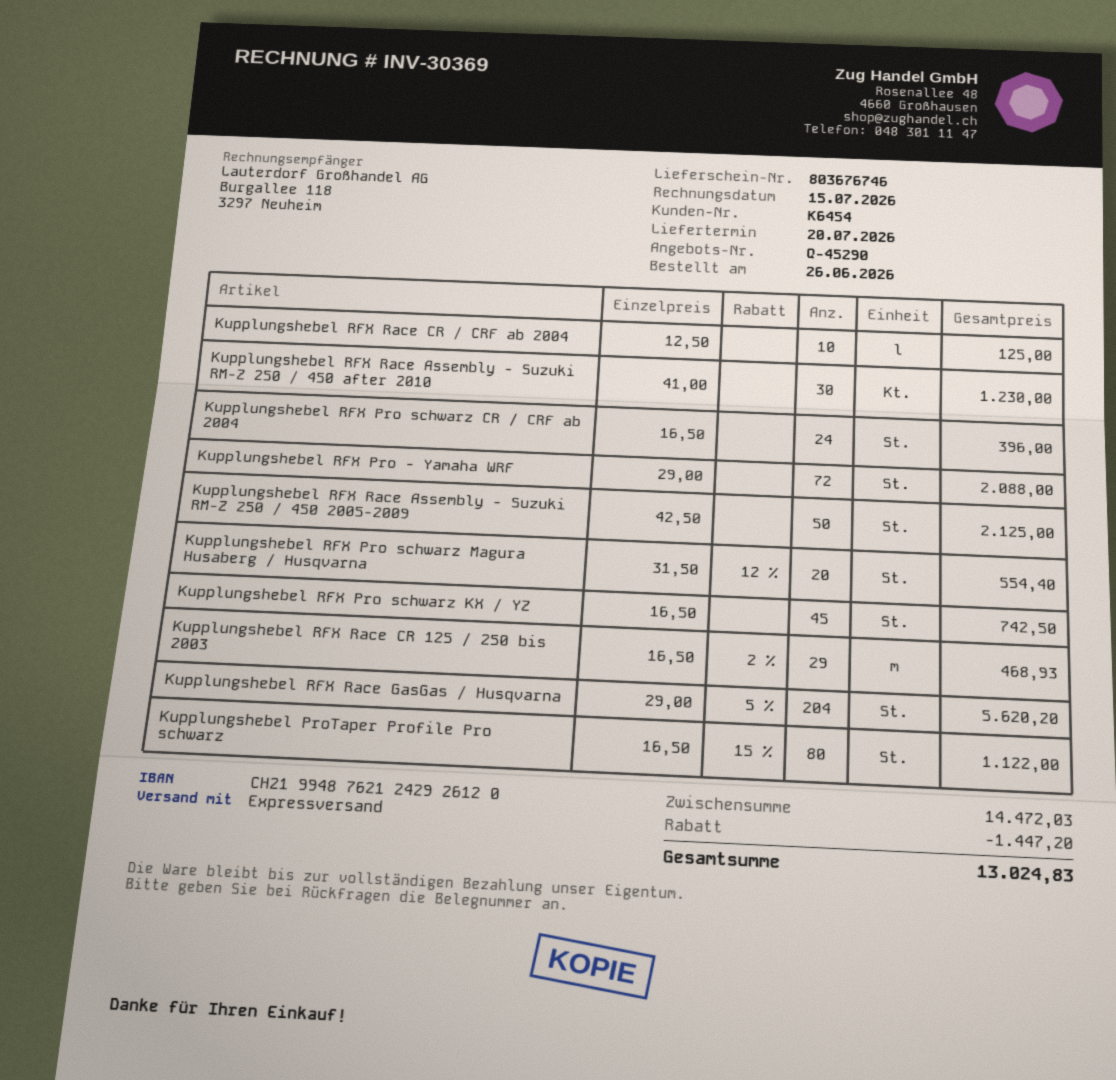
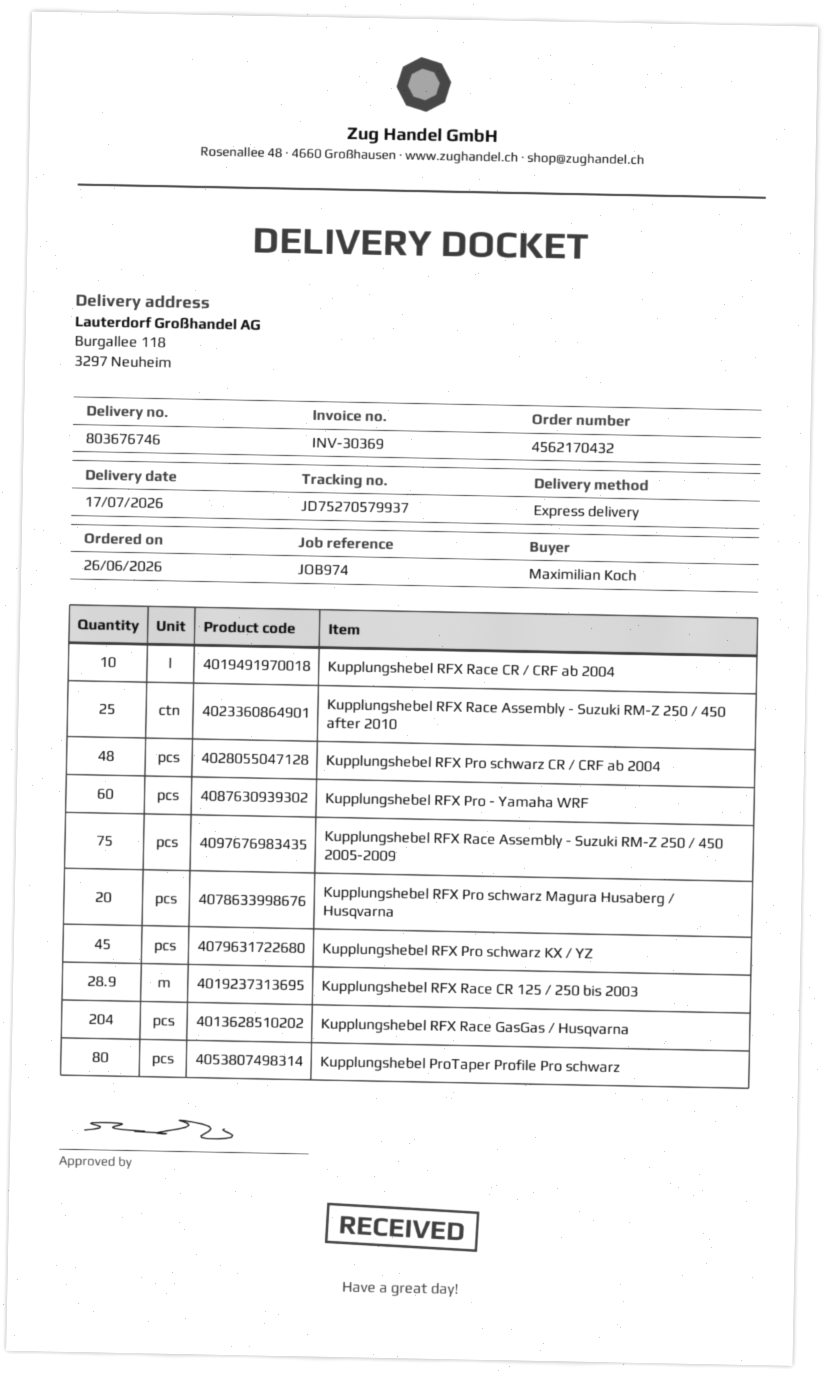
delivery date: 2026-07-20 -> 2026-07-17
Kupplungshebel RFX Race Assembly - Suzuki RM-Z 250 / 450 after 2010: 30 -> 25
Kupplungshebel RFX Pro schwarz CR / CRF ab 2004: 24 -> 48
Kupplungshebel RFX Pro - Yamaha WRF: 72 -> 60
Kupplungshebel RFX Race Assembly - Suzuki RM-Z 250 / 450 2005-2009: 50 -> 75
Kupplungshebel RFX Race CR 125 / 250 bis 2003: 29 -> 28.9

